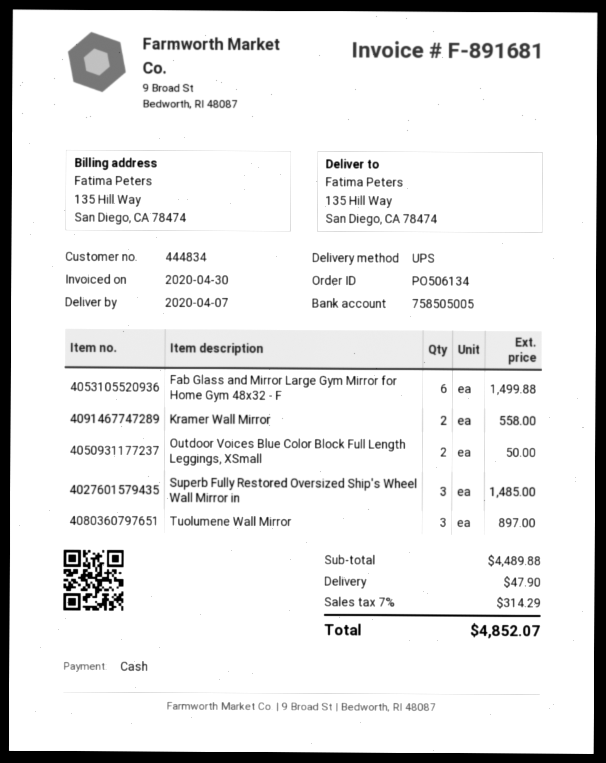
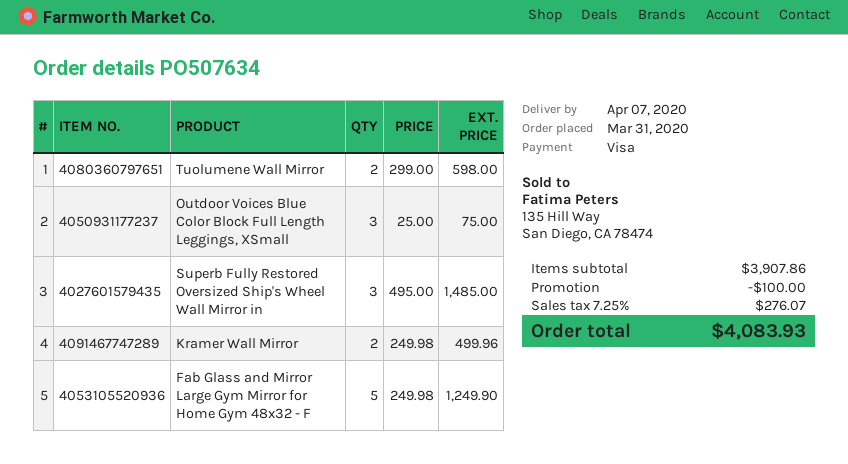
order number: PO506134 -> PO507634
payment method: cash -> Visa
Fab Glass and Mirror Large Gym Mirror for Home Gym 48x32 - F: 6 for 1499.88 -> 5 for 1249.90
Kramer Wall Mirror: 2 for 558.00 -> 2 for 499.96
Outdoor Voices Blue Color Block Full Length Leggings, XSmall: 2 for 50.00 -> 3 for 75.00
Tuolumene Wall Mirror: 3 for 897.00 -> 2 for 598.00
subtotal: 4489.88 -> 3907.86
discount: none -> 100.00
shipping: 47.90 -> none
tax: 7% = 314.29 -> 7.25% = 276.07
total: 4852.07 -> 4083.93

